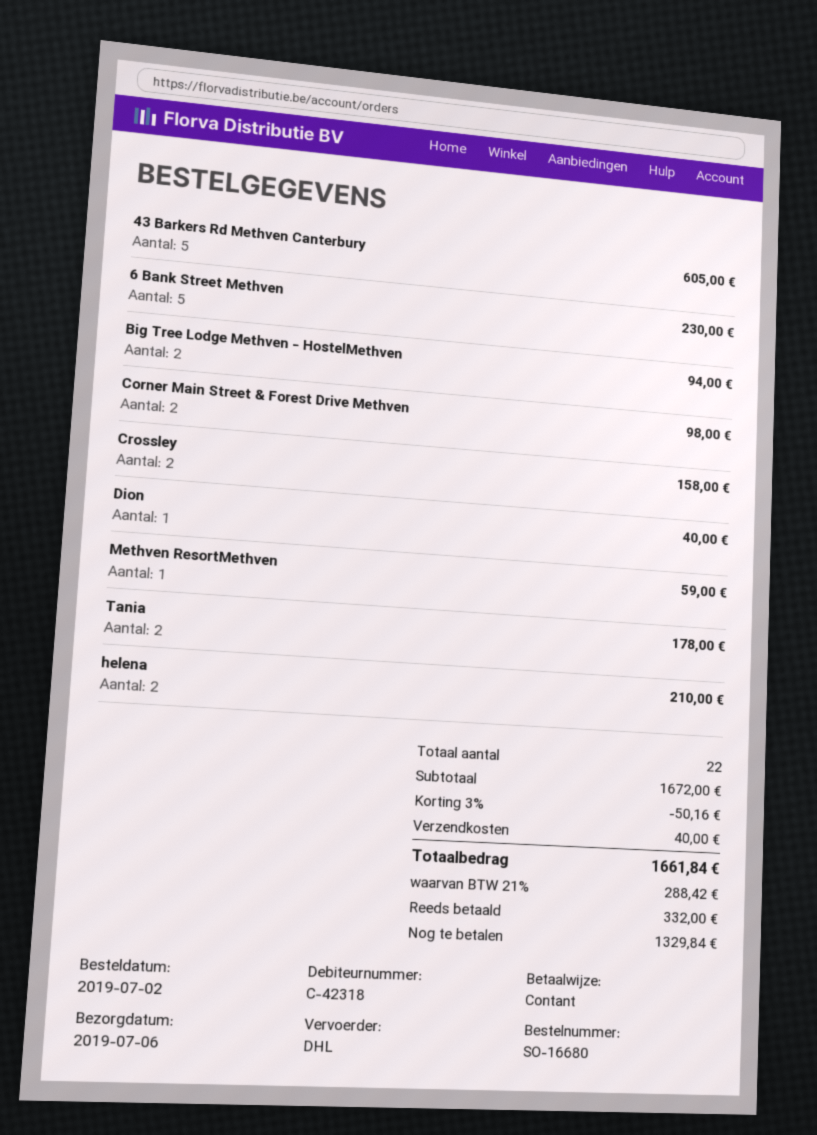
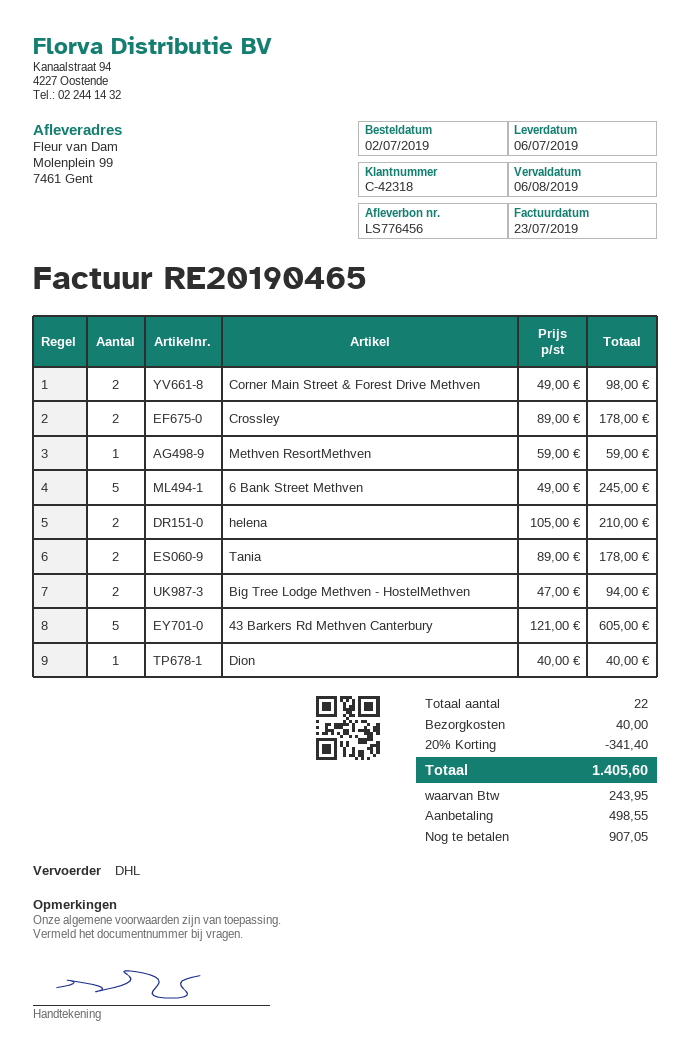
6 Bank Street Methven: 5 for 230.00 -> 5 for 245.00
Crossley: 2 for 158.00 -> 2 for 178.00
discount: 3% = 50.16 -> 20% = 341.40
tax: 288.42 -> 243.95
total: 1661.84 -> 1405.60
deposit: 332.00 -> 498.55
balance: 1329.84 -> 907.05

